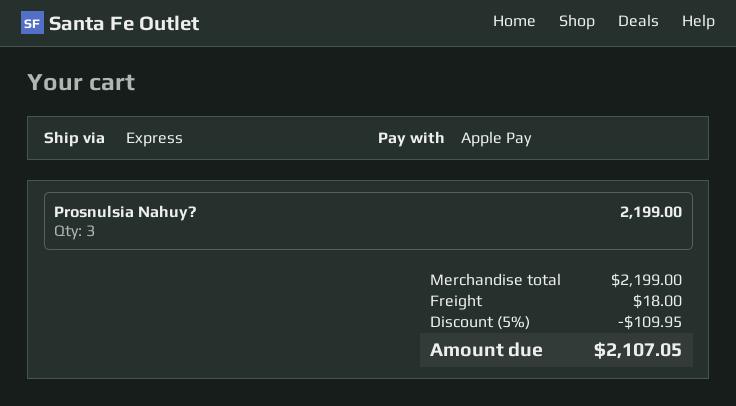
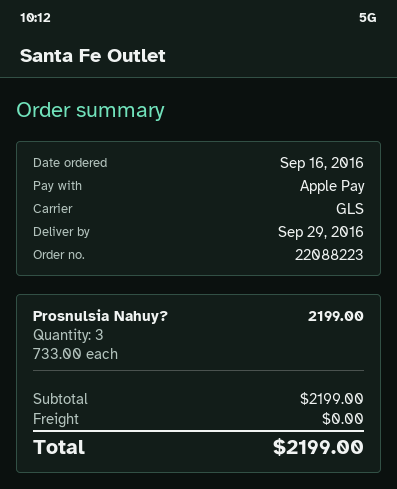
shipping method: express -> GLS
discount: 5% = 109.95 -> none
shipping: 18.00 -> 0.00
total: 2107.05 -> 2199.00

